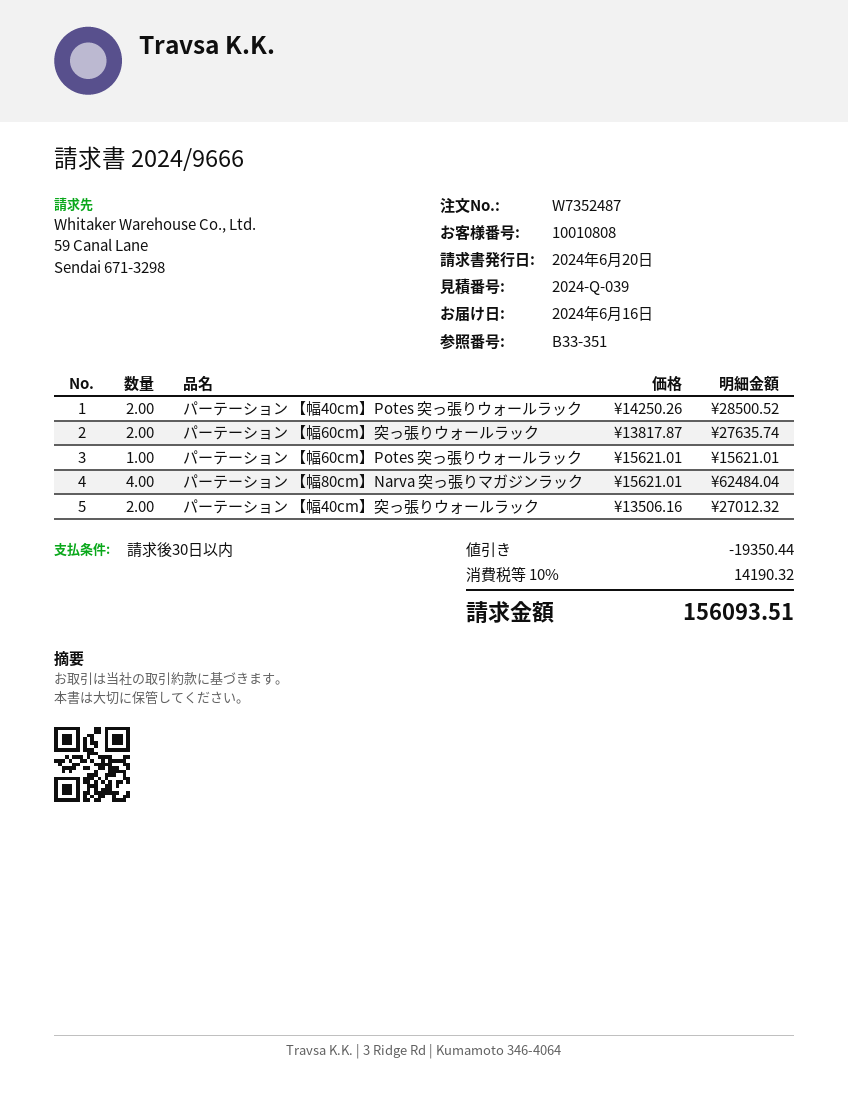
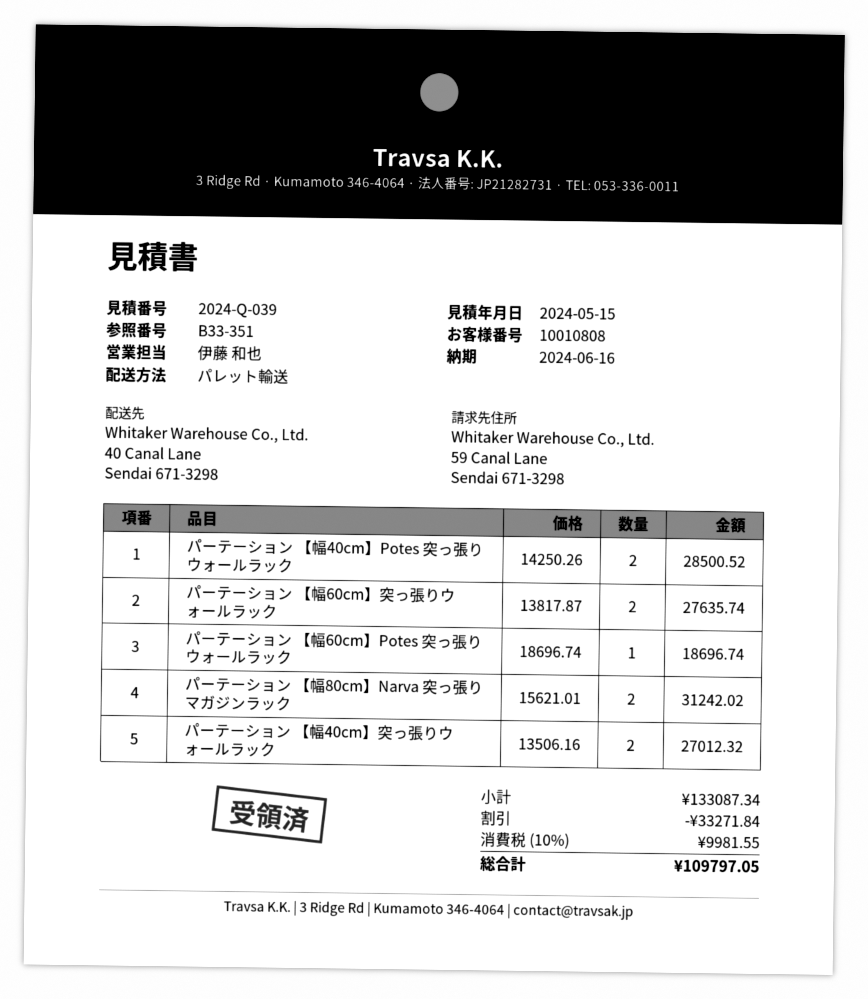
パーテーション 【幅60cm】Potes 突っ張りウォールラック: 1 x 15621.01 = 15621.01 -> 1 x 18696.74 = 18696.74
パーテーション 【幅80cm】Narva 突っ張りマガジンラック: 4 x 15621.01 = 62484.04 -> 2 x 15621.01 = 31242.02
discount: 19350.44 -> 33271.84
tax: 10% = 14190.32 -> 10% = 9981.55
total: 156093.51 -> 109797.05

